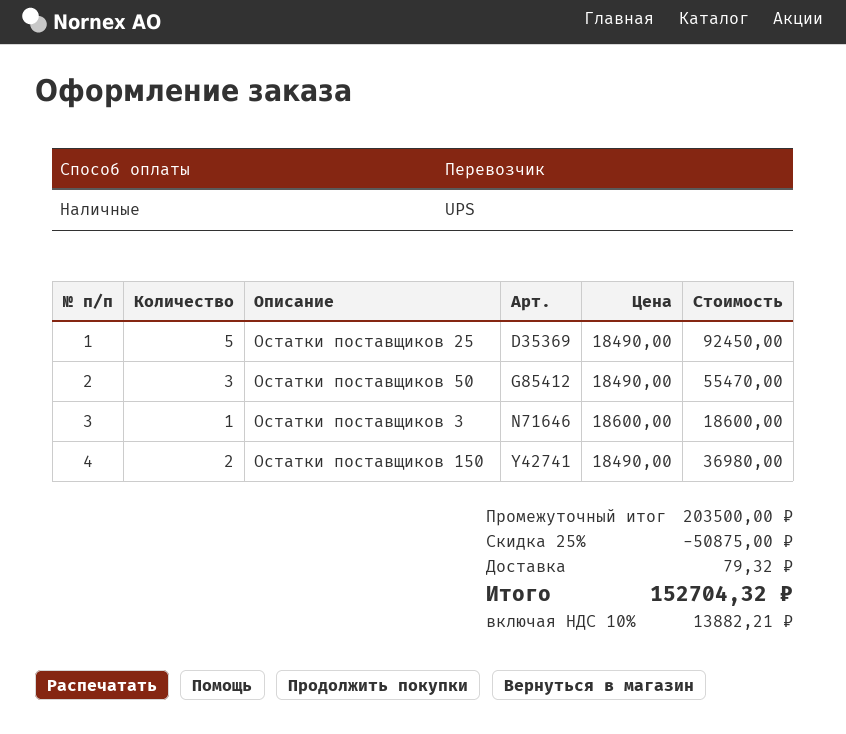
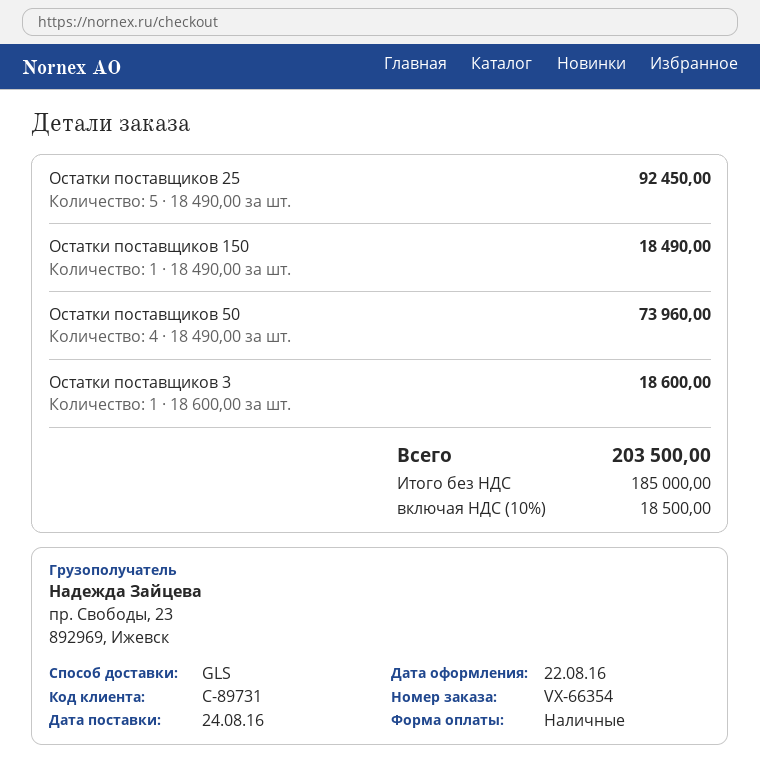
shipping method: UPS -> GLS
Остатки поставщиков 50: 3 x 18490.00 = 55470.00 -> 4 x 18490.00 = 73960.00
Остатки поставщиков 150: 2 x 18490.00 = 36980.00 -> 1 x 18490.00 = 18490.00
discount: 25% = 50875.00 -> none
shipping: 79.32 -> none
tax: 10% = 13882.21 -> 10% = 18500.00
total: 152704.32 -> 203500.00

